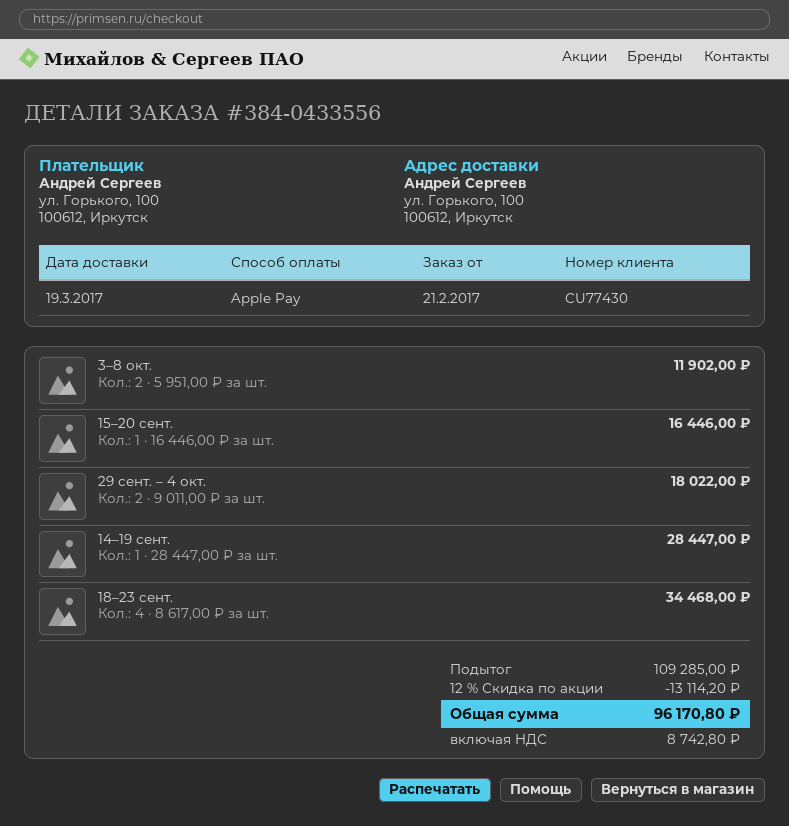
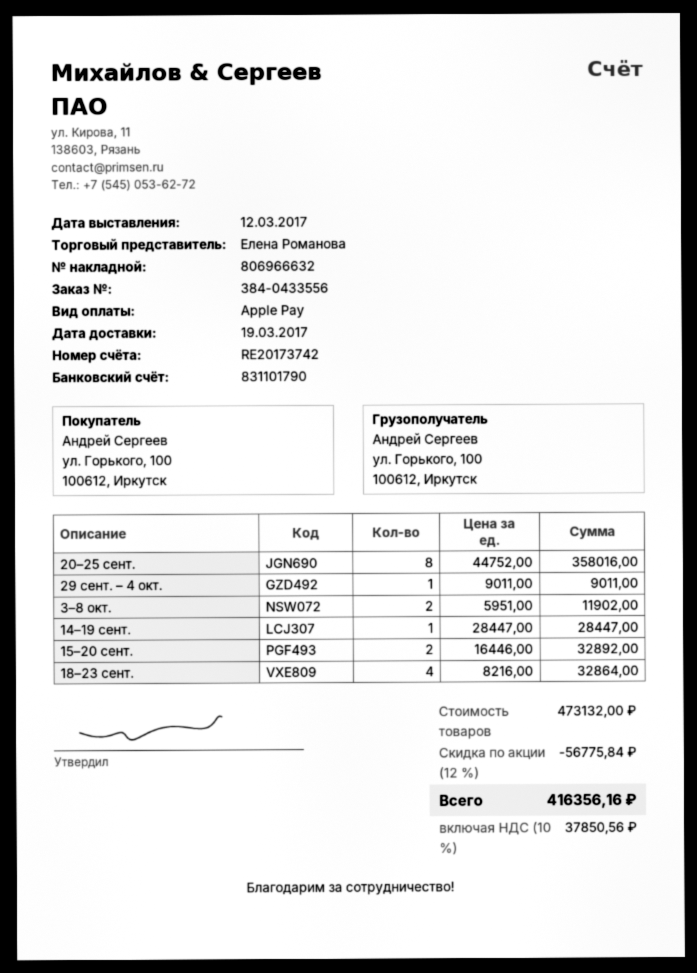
15–20 сент.: 1 x 16446.00 = 16446.00 -> 2 x 16446.00 = 32892.00
29 сент. – 4 окт.: 2 x 9011.00 = 18022.00 -> 1 x 9011.00 = 9011.00
18–23 сент.: 4 x 8617.00 = 34468.00 -> 4 x 8216.00 = 32864.00
20–25 сент.: none -> 8 x 44752.00 = 358016.00
subtotal: 109285.00 -> 473132.00
discount: 12% = 13114.20 -> 12% = 56775.84
tax: 8742.80 -> 37850.56
total: 96170.80 -> 416356.16

